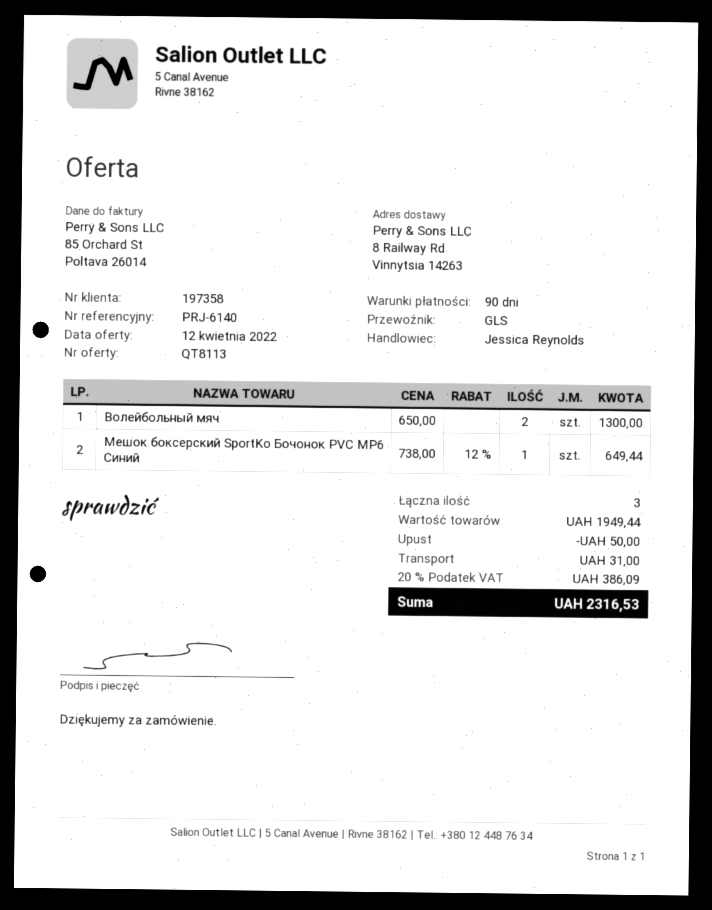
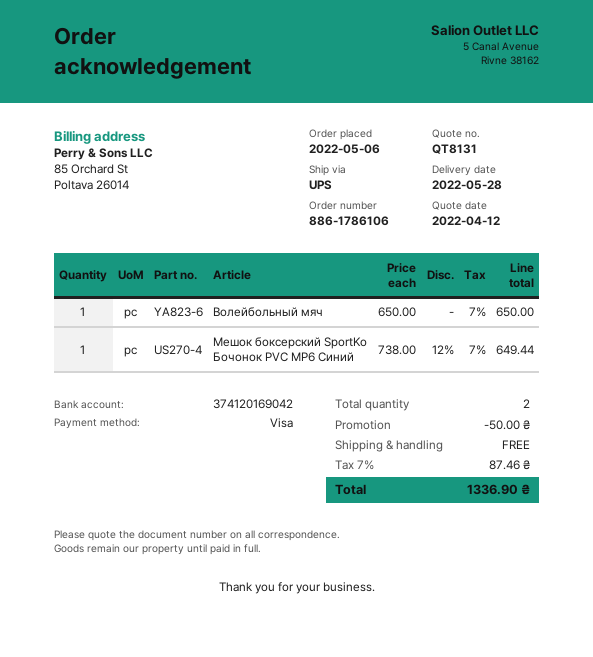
quote number: QT8113 -> QT8131
shipping method: GLS -> UPS
Волейбольный мяч: 2 x 650.00 = 1300.00 -> 1 x 650.00 = 650.00
total quantity: 3 -> 2
shipping: 31.00 -> 0.00
tax: 20% = 386.09 -> 7% = 87.46
total: 2316.53 -> 1336.90

